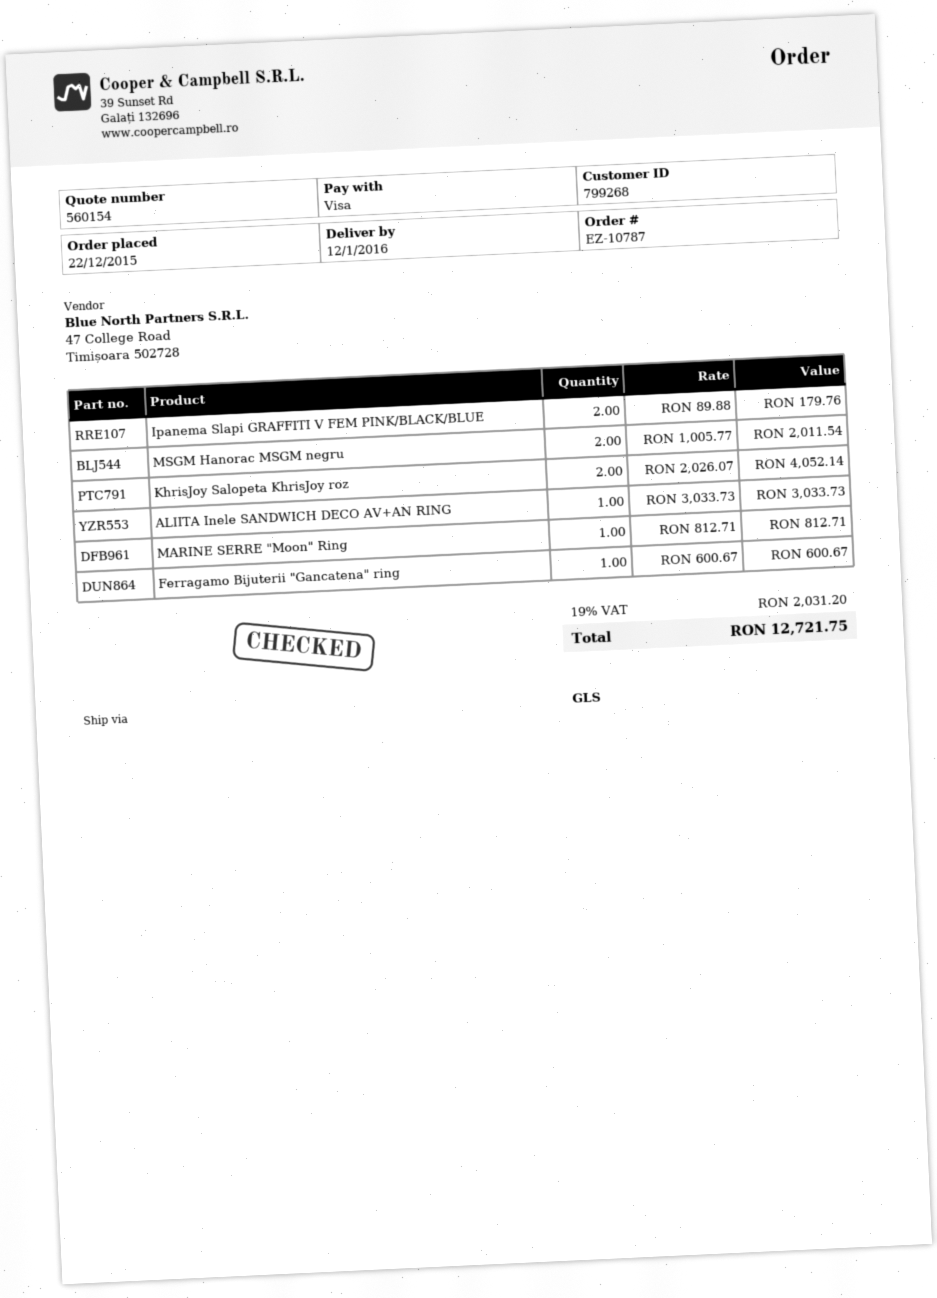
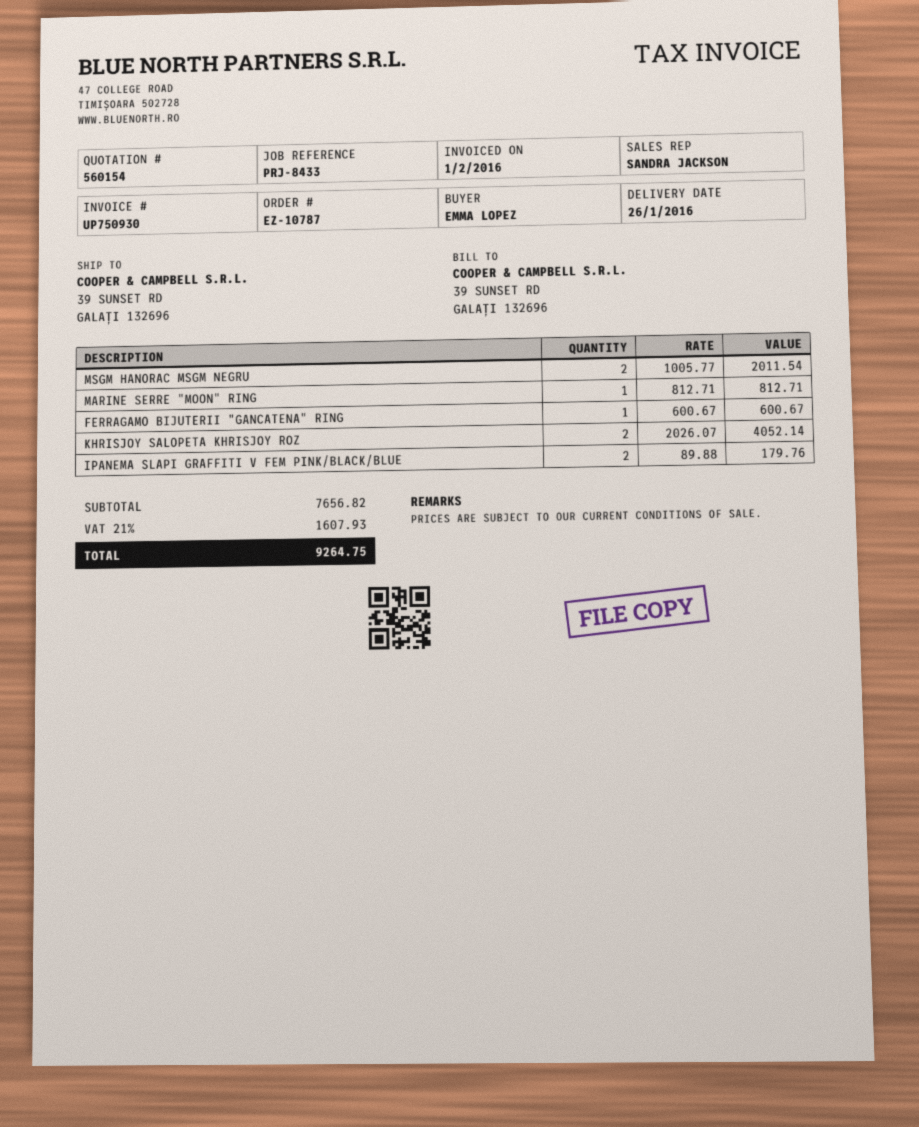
delivery date: 2016-01-12 -> 2016-01-26
ALIITA Inele SANDWICH DECO AV+AN RING: 1 x 3033.73 = 3033.73 -> none
tax: 19% = 2031.20 -> 21% = 1607.93
total: 12721.75 -> 9264.75

